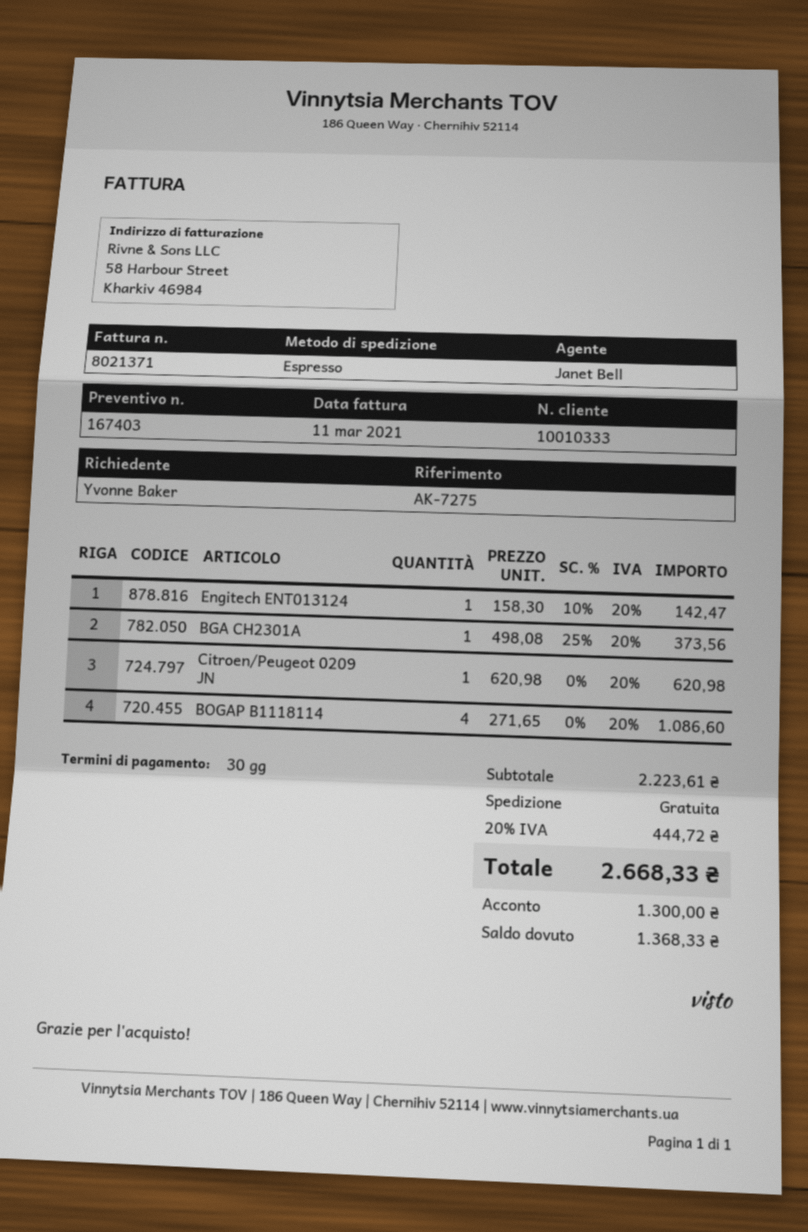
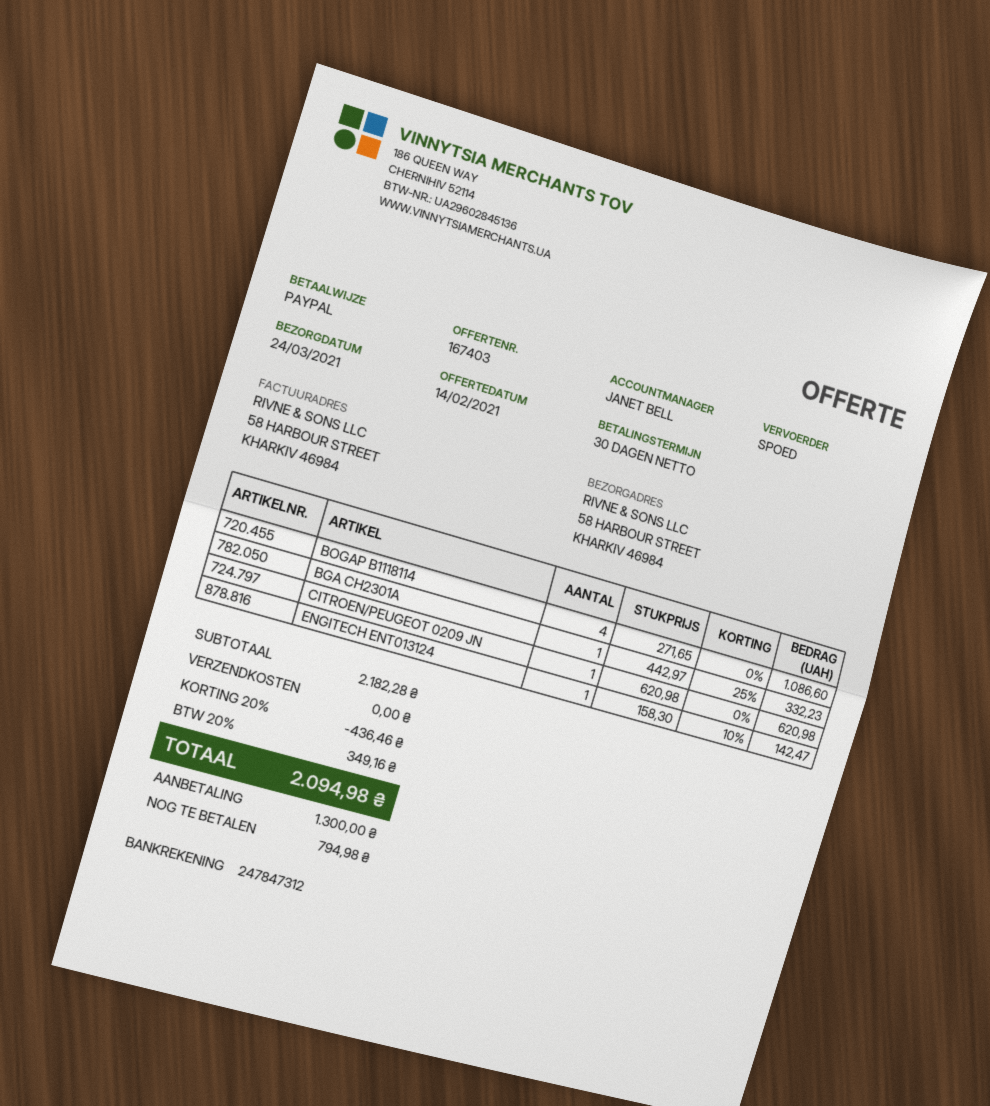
BGA CH2301A: 1 x 498.08 - 25% = 373.56 -> 1 x 442.97 - 25% = 332.23
subtotal: 2223.61 -> 2182.28
discount: none -> 20% = 436.46
tax: 20% = 444.72 -> 20% = 349.16
total: 2668.33 -> 2094.98
balance: 1368.33 -> 794.98

